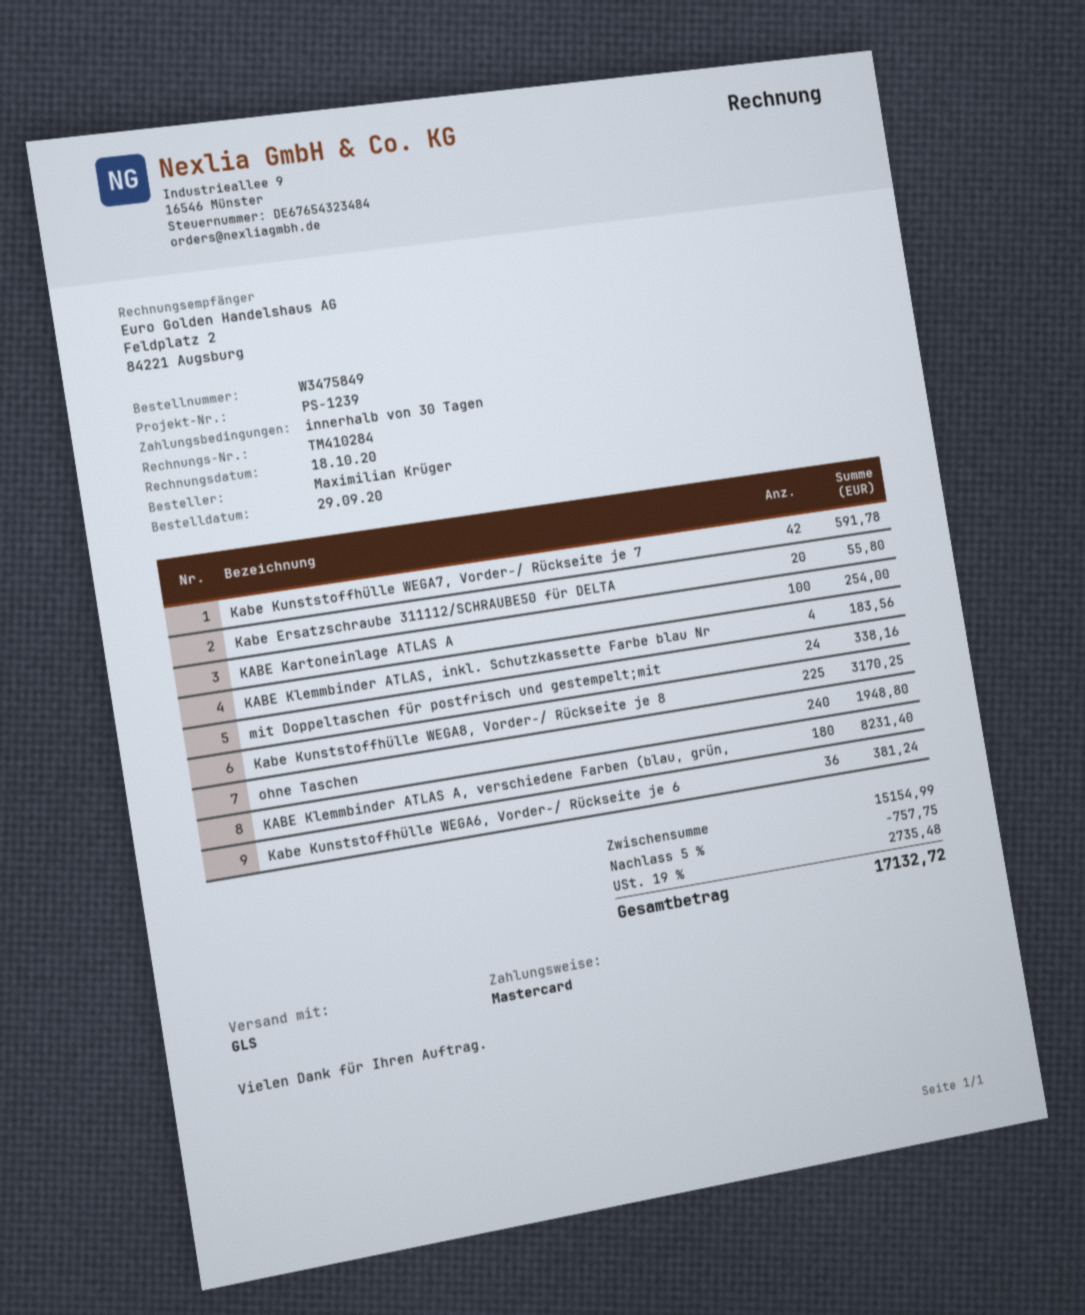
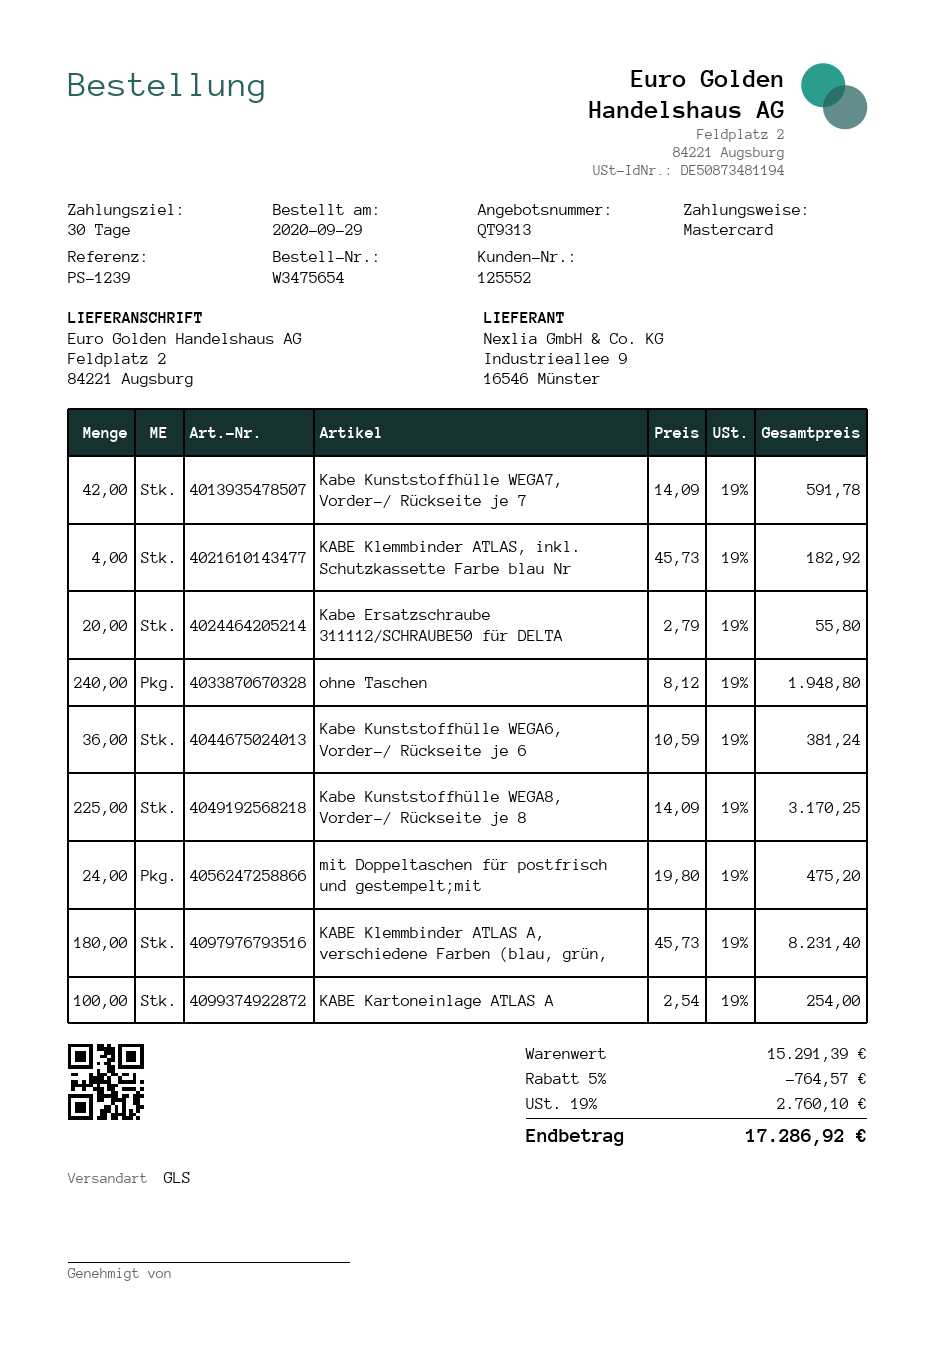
order number: W3475849 -> W3475654
KABE Klemmbinder ATLAS, inkl. Schutzkassette Farbe blau Nr: 4 for 183.56 -> 4 for 182.92
mit Doppeltaschen für postfrisch und gestempelt;mit: 24 for 338.16 -> 24 for 475.20
subtotal: 15154.99 -> 15291.39
discount: 5% = 757.75 -> 5% = 764.57
tax: 19% = 2735.48 -> 19% = 2760.10
total: 17132.72 -> 17286.92

